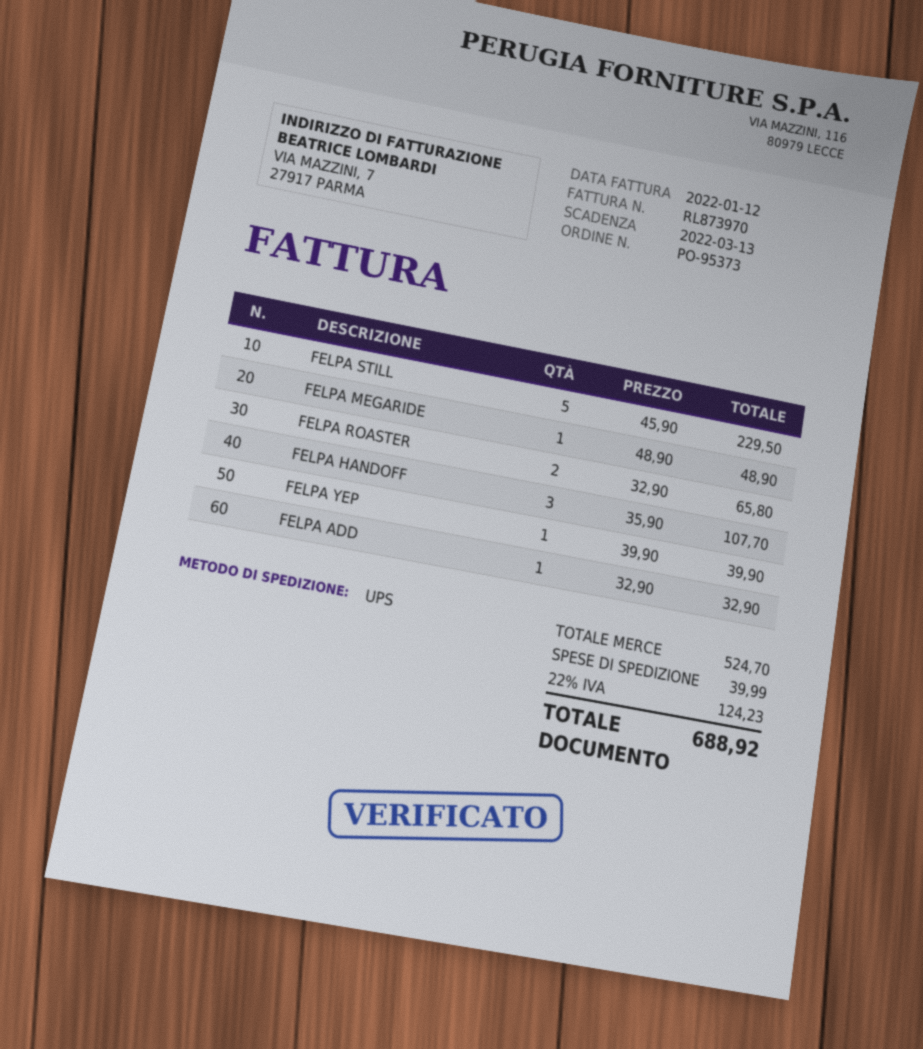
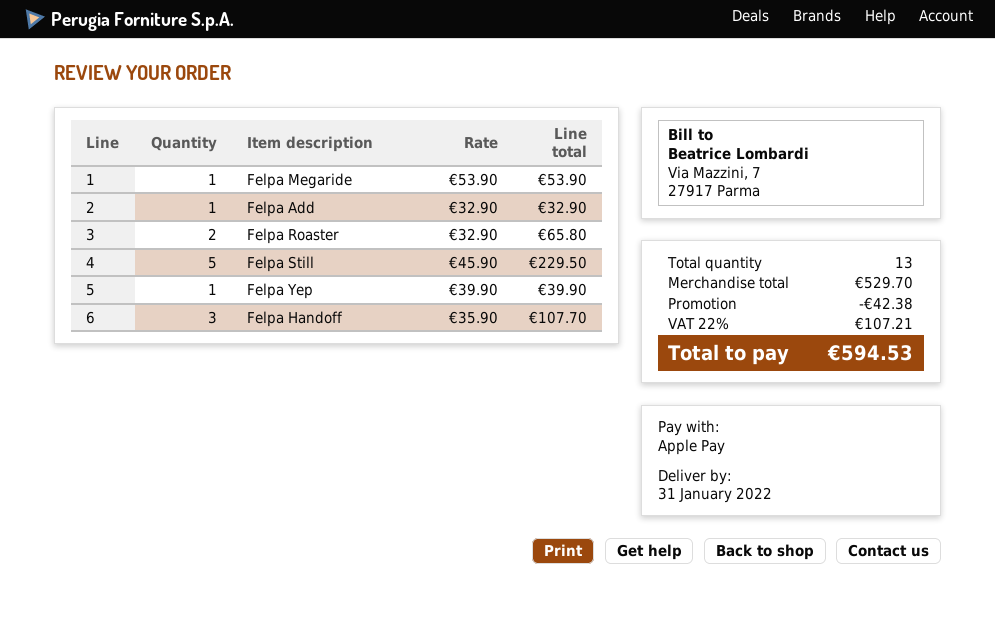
FELPA MEGARIDE: 1 x 48.90 = 48.90 -> 1 x 53.90 = 53.90
subtotal: 524.70 -> 529.70
discount: none -> 42.38
shipping: 39.99 -> none
tax: 22% = 124.23 -> 22% = 107.21
total: 688.92 -> 594.53

